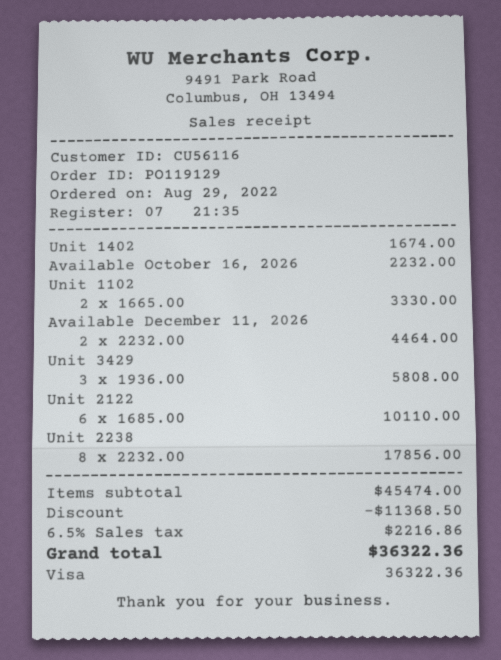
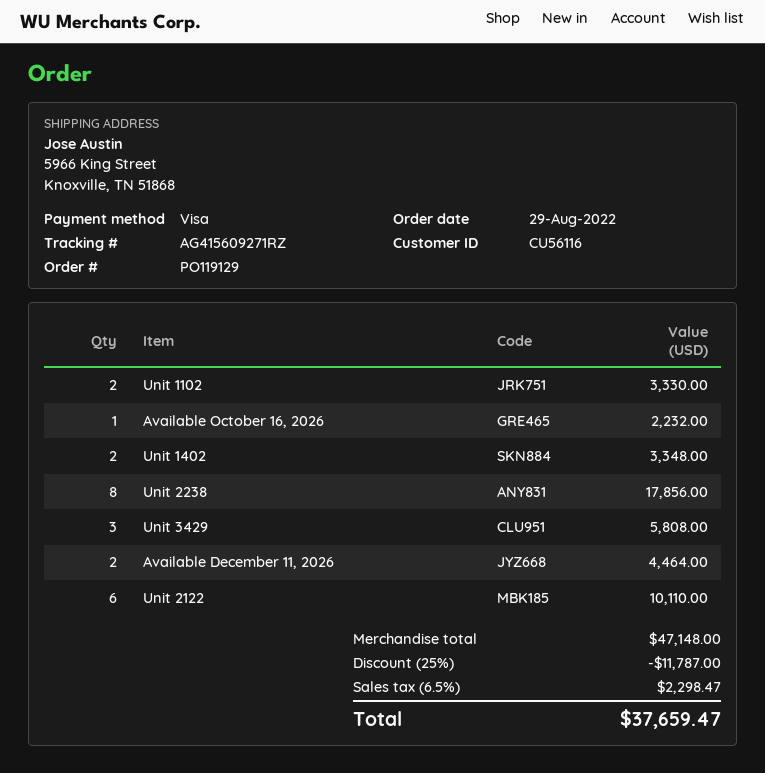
Unit 1402: 1 for 1674.00 -> 2 for 3348.00
subtotal: 45474.00 -> 47148.00
discount: 11368.50 -> 11787.00
tax: 6.5% = 2216.86 -> 6.5% = 2298.47
total: 36322.36 -> 37659.47

